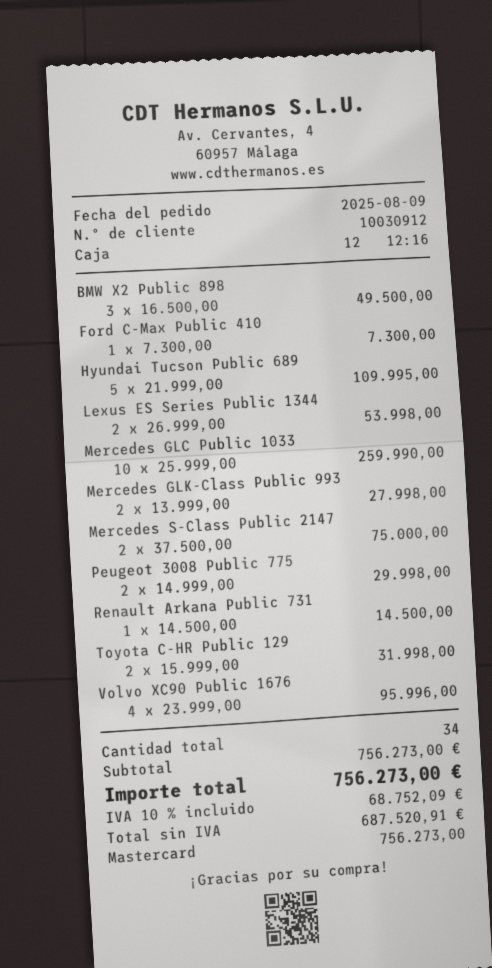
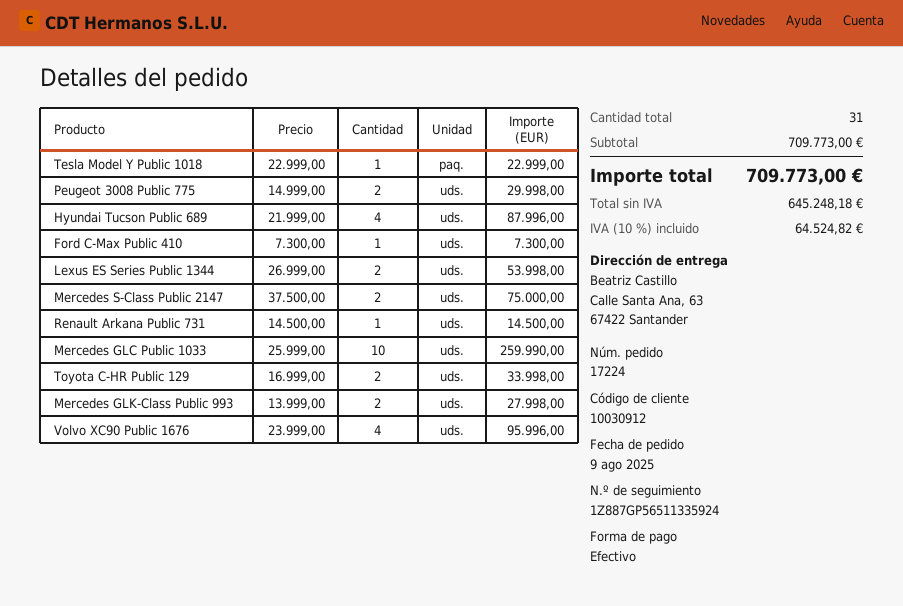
payment method: Mastercard -> cash
BMW X2 Public 898: 3 x 16500.00 = 49500.00 -> none
Hyundai Tucson Public 689: 5 x 21999.00 = 109995.00 -> 4 x 21999.00 = 87996.00
Toyota C-HR Public 129: 2 x 15999.00 = 31998.00 -> 2 x 16999.00 = 33998.00
Tesla Model Y Public 1018: none -> 1 x 22999.00 = 22999.00
total quantity: 34 -> 31
subtotal: 756273.00 -> 709773.00
net: 687520.91 -> 645248.18
tax: 10% = 68752.09 -> 10% = 64524.82
total: 756273.00 -> 709773.00

